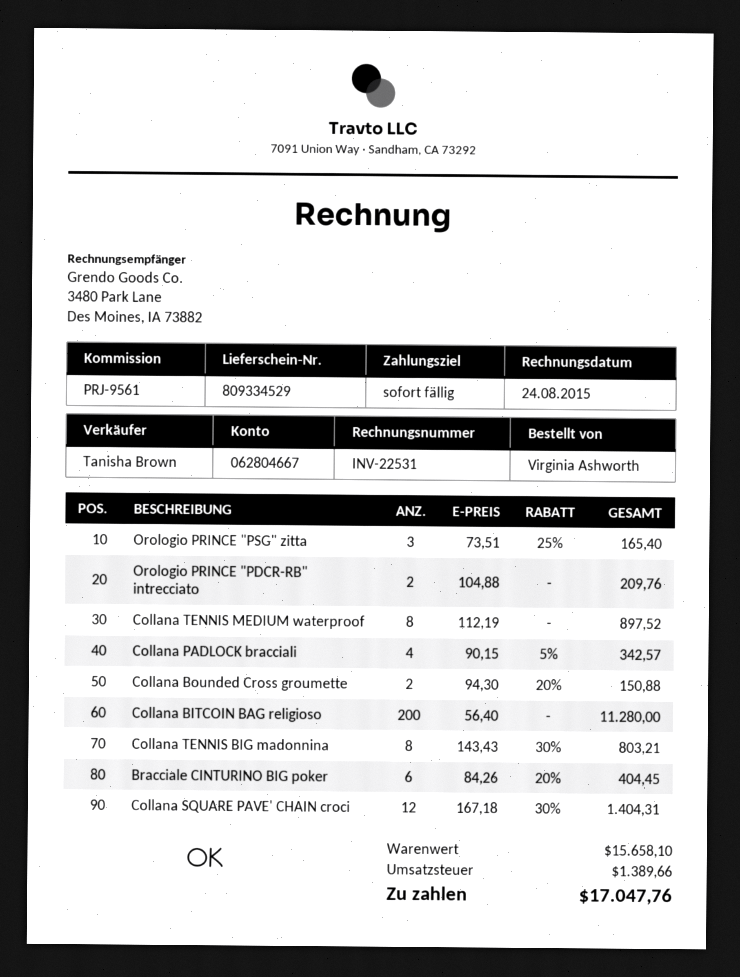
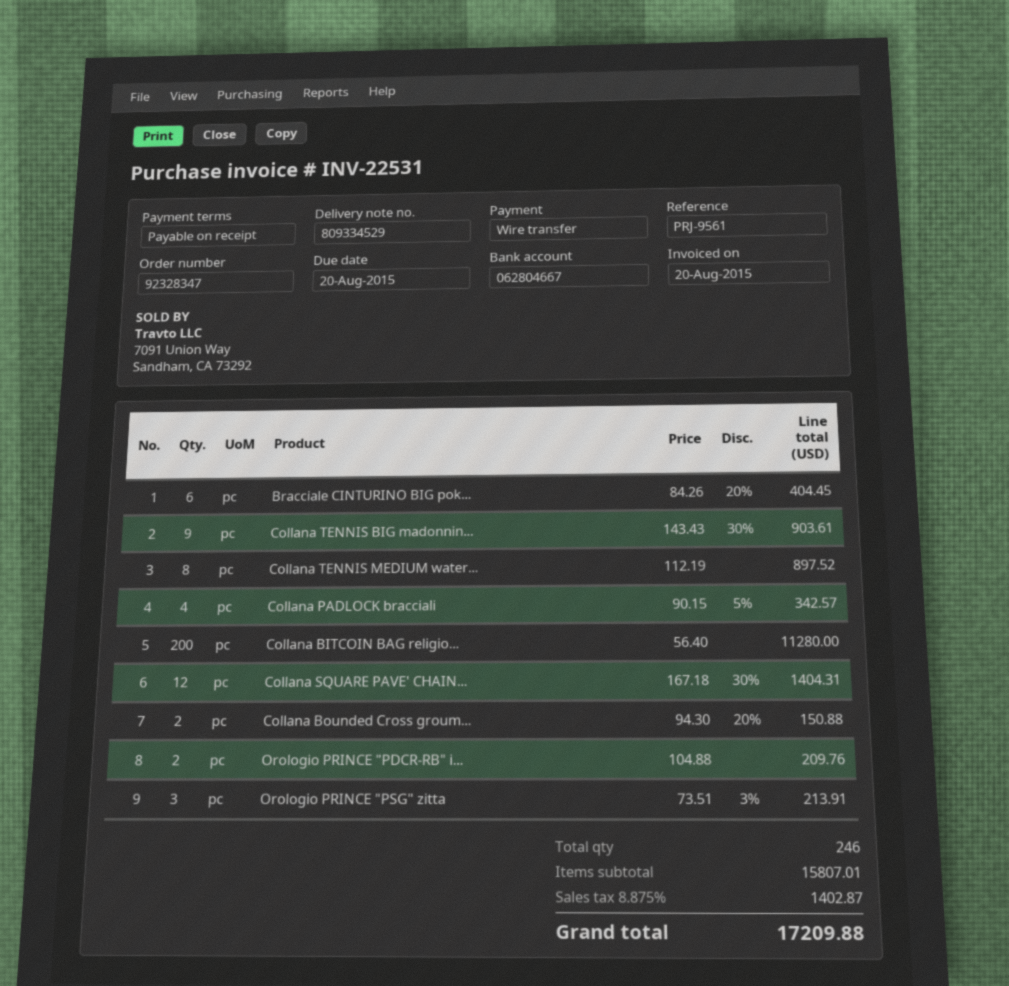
invoice date: 2015-08-24 -> 2015-08-20
Orologio PRINCE "PSG" zitta: 3 x 73.51 - 25% = 165.40 -> 3 x 73.51 - 3% = 213.91
Collana TENNIS BIG madonnina: 8 x 143.43 - 30% = 803.21 -> 9 x 143.43 - 30% = 903.61
subtotal: 15658.10 -> 15807.01
tax: 1389.66 -> 1402.87
total: 17047.76 -> 17209.88

